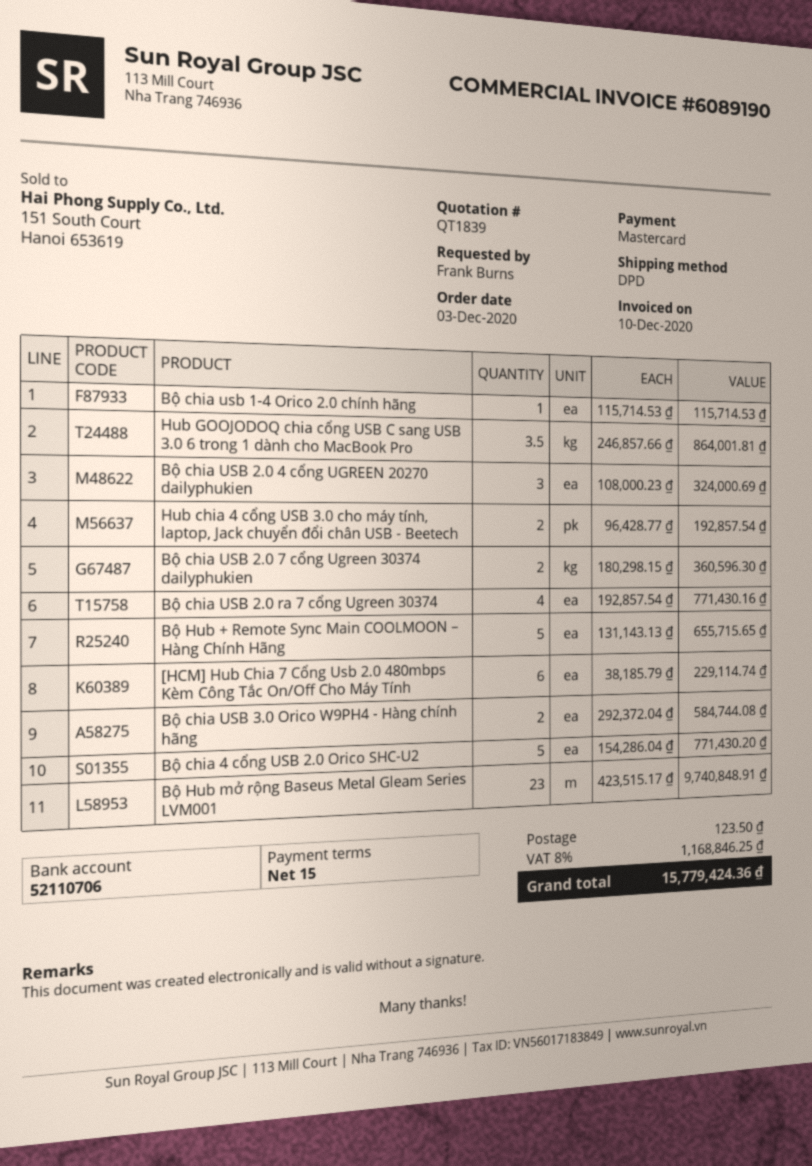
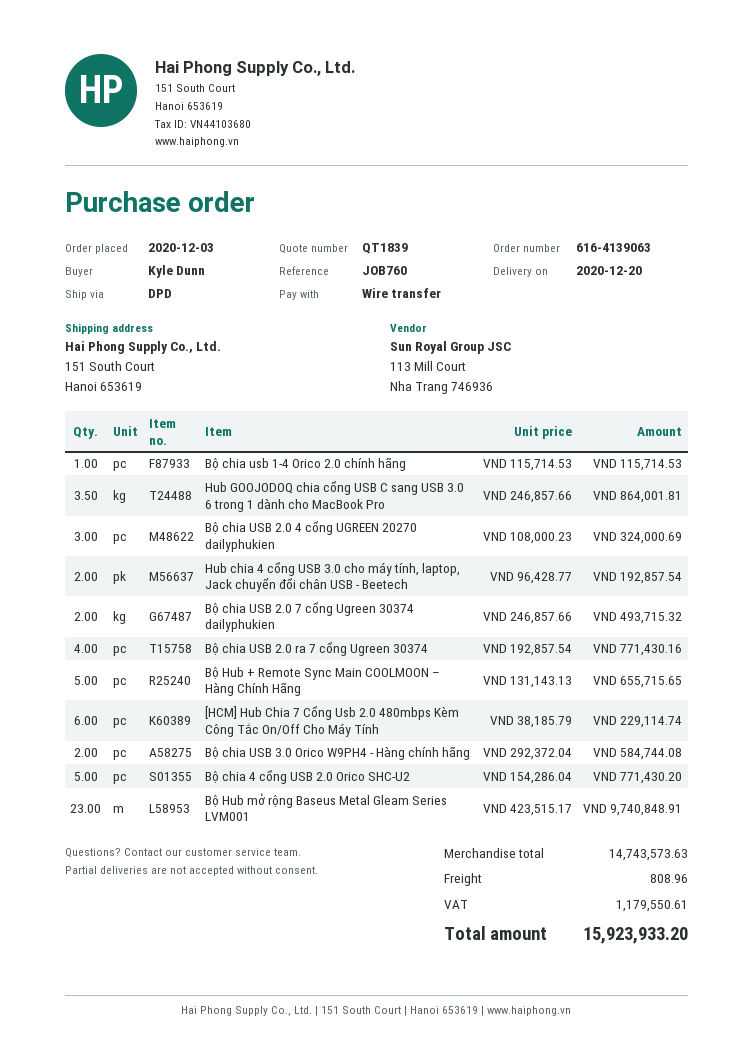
ordered by: Frank Burns -> Kyle Dunn
payment method: Mastercard -> bank transfer
Bộ chia USB 2.0 7 cổng Ugreen 30374 dailyphukien: 2 x 180298.15 = 360596.30 -> 2 x 246857.66 = 493715.32
shipping: 123.50 -> 808.96
tax: 1168846.25 -> 1179550.61
total: 15779424.36 -> 15923933.20

